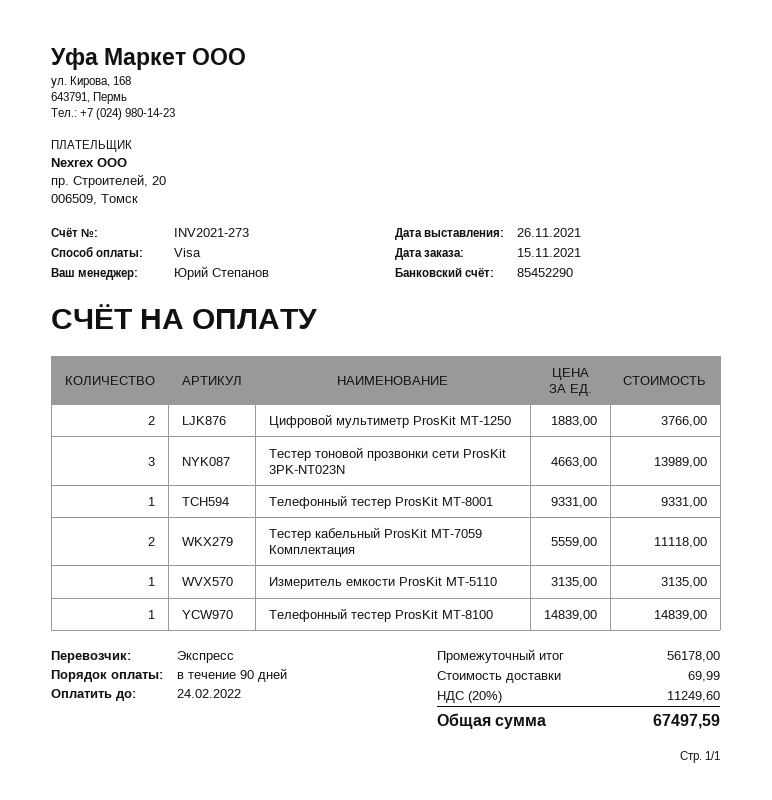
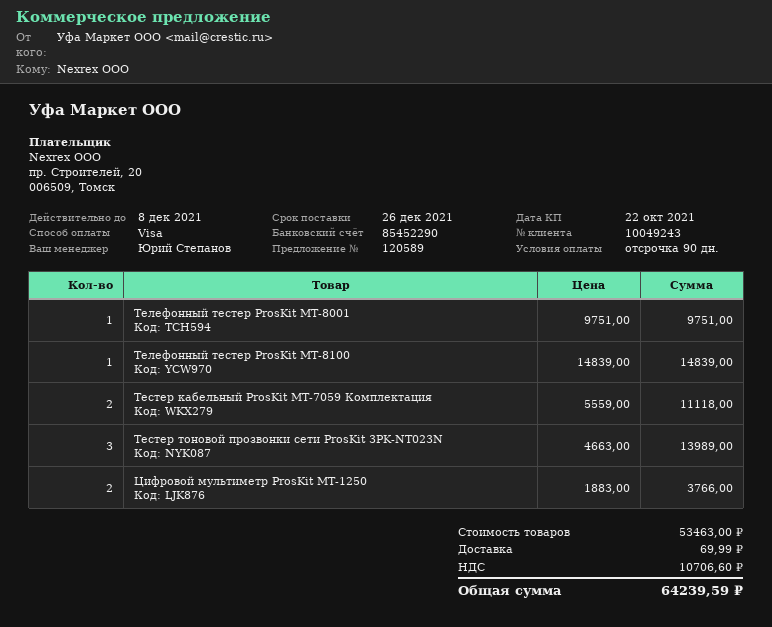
Телефонный тестер ProsKit MT-8001: 1 x 9331.00 = 9331.00 -> 1 x 9751.00 = 9751.00
Измеритель емкости ProsKit MT-5110: 1 x 3135.00 = 3135.00 -> none
subtotal: 56178.00 -> 53463.00
tax: 11249.60 -> 10706.60
total: 67497.59 -> 64239.59

